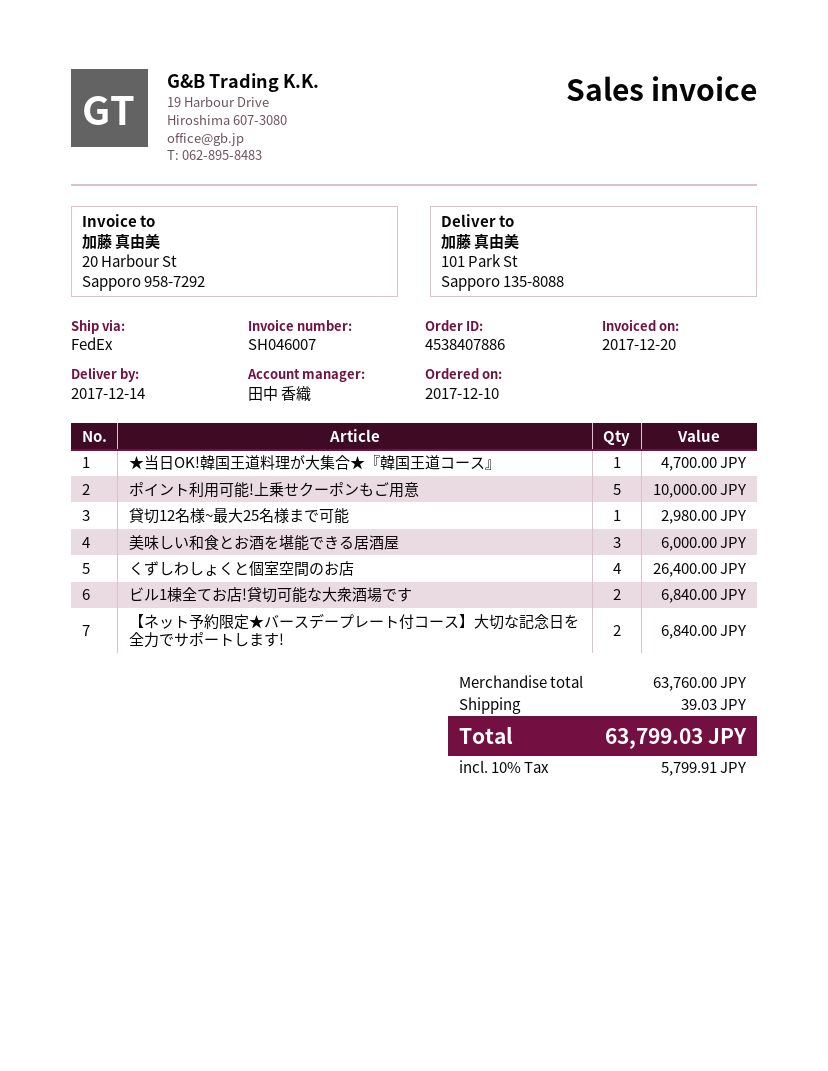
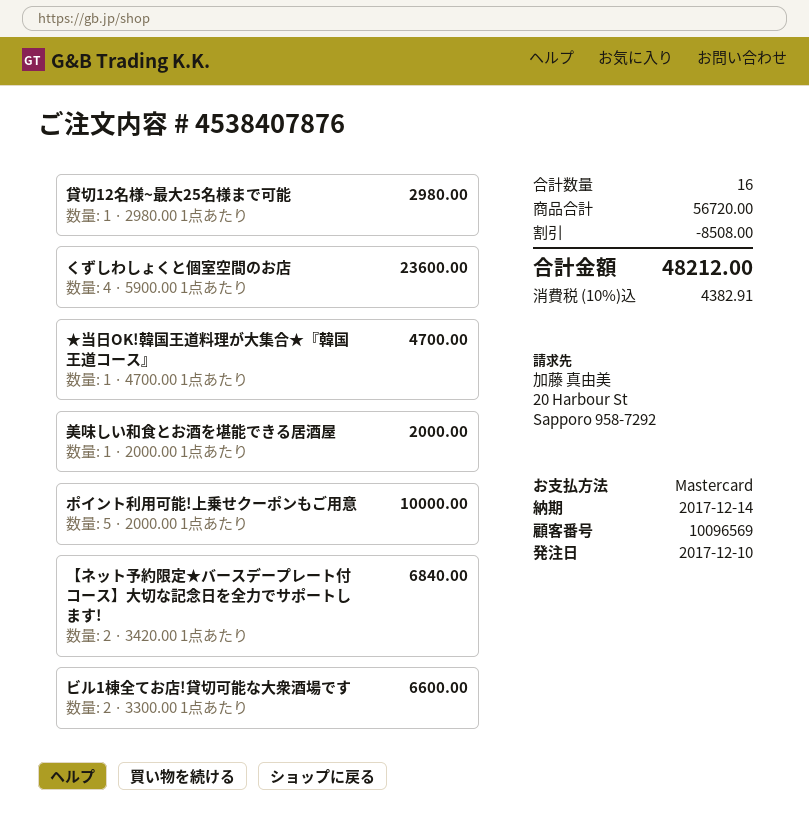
order number: 4538407886 -> 4538407876
美味しい和食とお酒を堪能できる居酒屋: 3 for 6000.00 -> 1 for 2000.00
くずしわしょくと個室空間のお店: 4 for 26400.00 -> 4 for 23600.00
ビル1棟全てお店!貸切可能な大衆酒場です: 2 for 6840.00 -> 2 for 6600.00
subtotal: 63760.00 -> 56720.00
discount: none -> 8508.00
shipping: 39.03 -> none
tax: 10% = 5799.91 -> 10% = 4382.91
total: 63799.03 -> 48212.00

